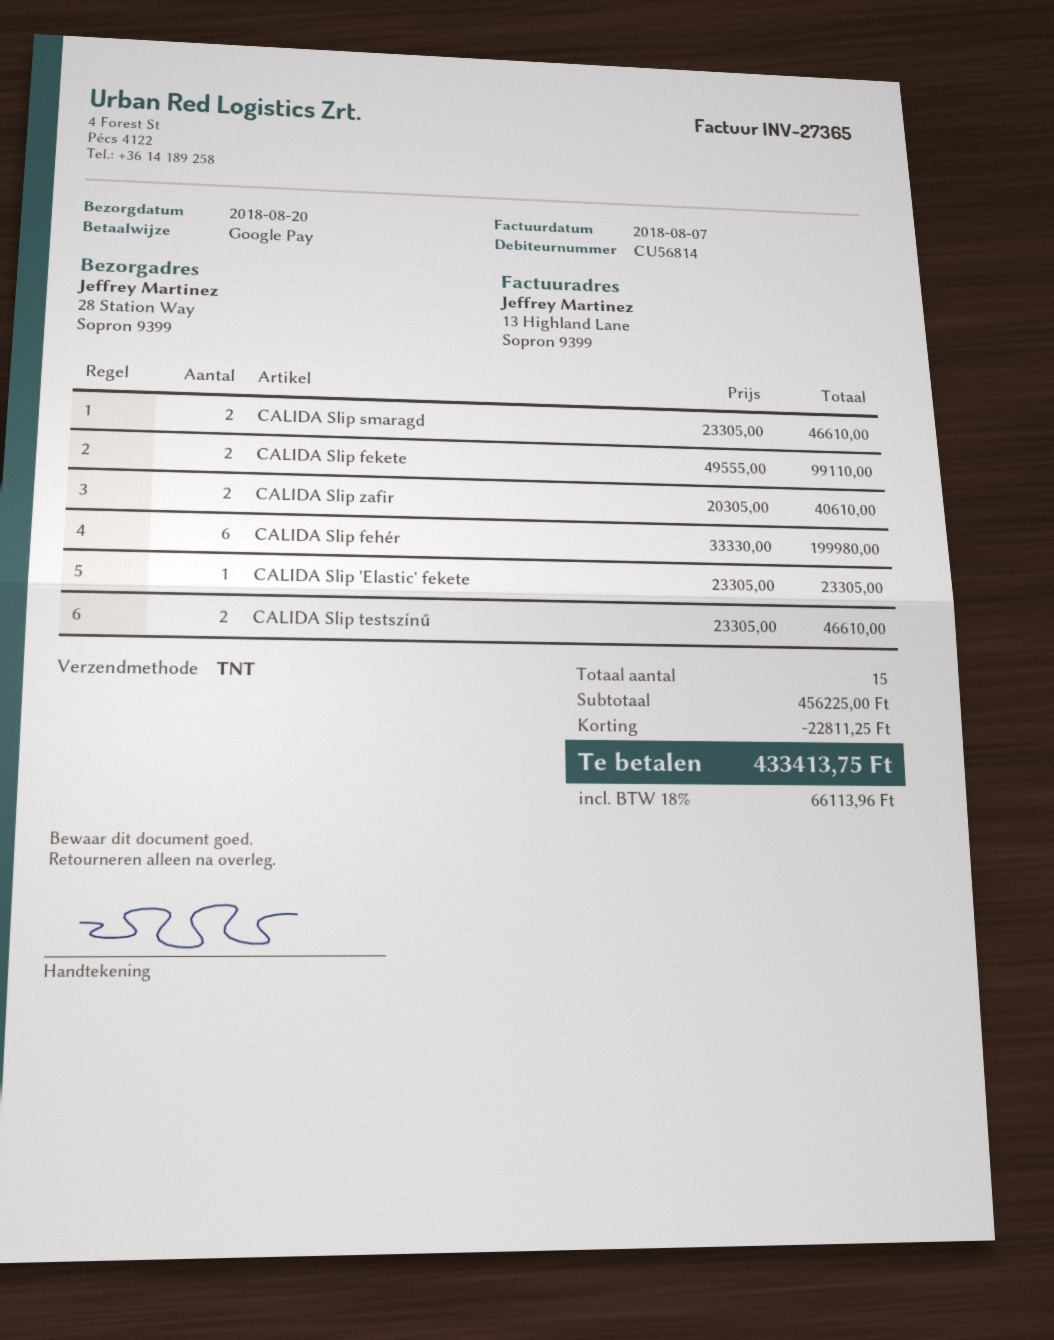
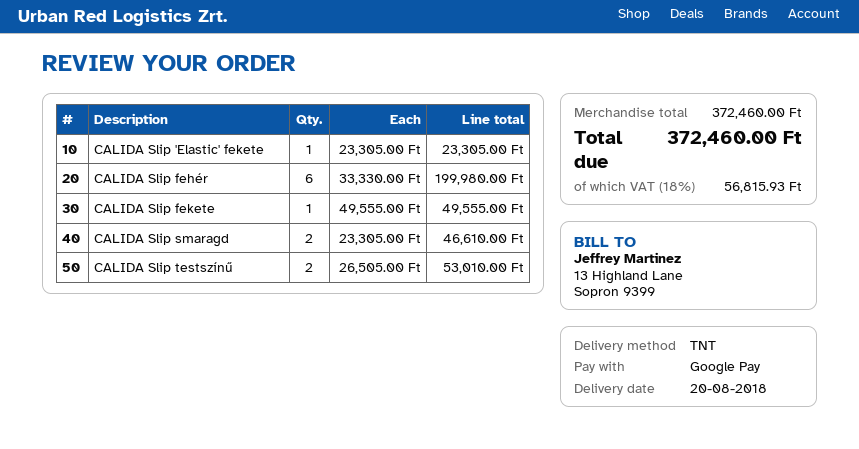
CALIDA Slip fekete: 2 x 49555.00 = 99110.00 -> 1 x 49555.00 = 49555.00
CALIDA Slip zafir: 2 x 20305.00 = 40610.00 -> none
CALIDA Slip testszínű: 2 x 23305.00 = 46610.00 -> 2 x 26505.00 = 53010.00
subtotal: 456225.00 -> 372460.00
discount: 22811.25 -> none
tax: 18% = 66113.96 -> 18% = 56815.93
total: 433413.75 -> 372460.00

